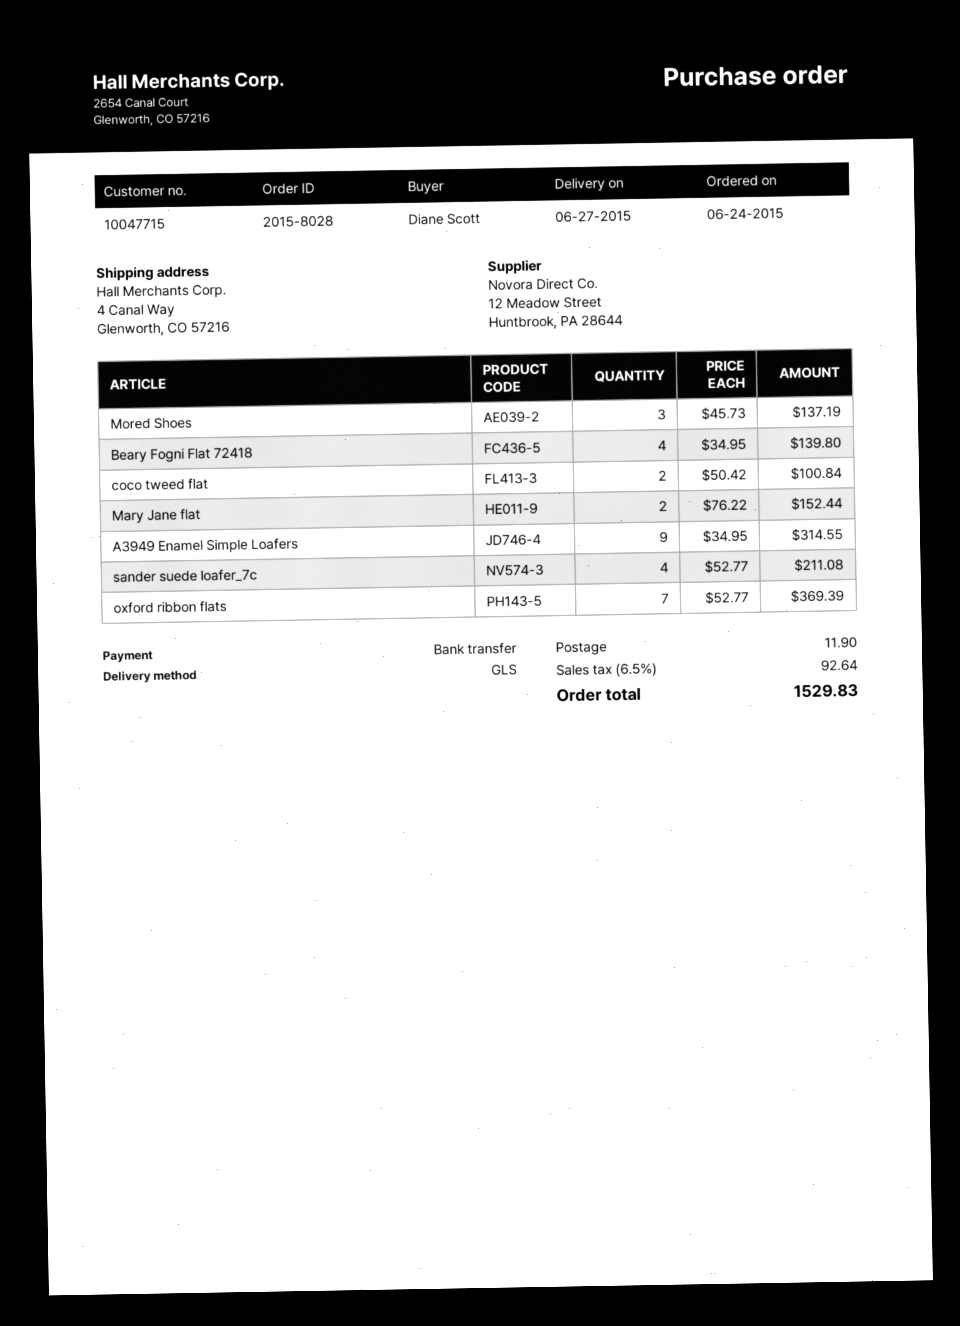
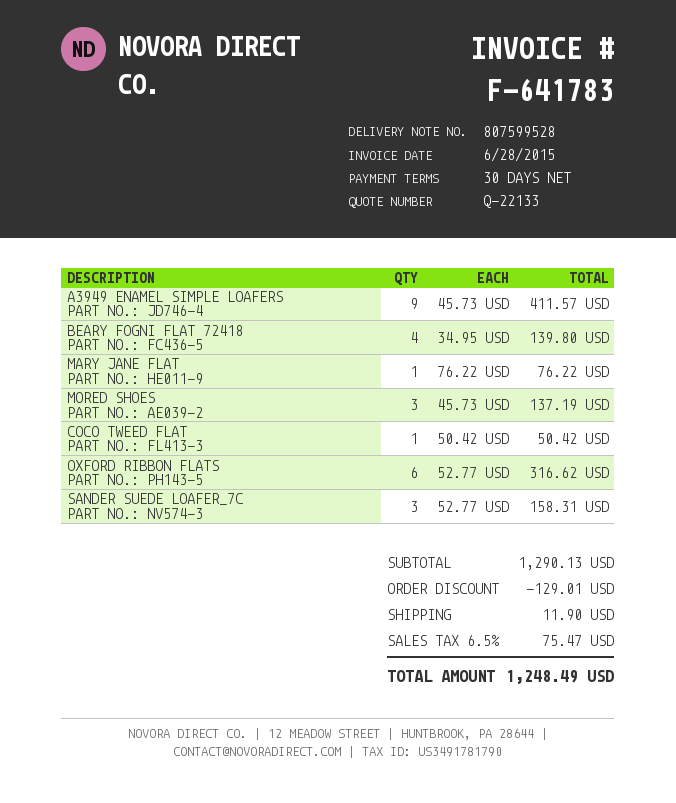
coco tweed flat: 2 x 50.42 = 100.84 -> 1 x 50.42 = 50.42
Mary Jane flat: 2 x 76.22 = 152.44 -> 1 x 76.22 = 76.22
A3949 Enamel Simple Loafers: 9 x 34.95 = 314.55 -> 9 x 45.73 = 411.57
sander suede loafer_7c: 4 x 52.77 = 211.08 -> 3 x 52.77 = 158.31
oxford ribbon flats: 7 x 52.77 = 369.39 -> 6 x 52.77 = 316.62
discount: none -> 129.01
tax: 6.5% = 92.64 -> 6.5% = 75.47
total: 1529.83 -> 1248.49

